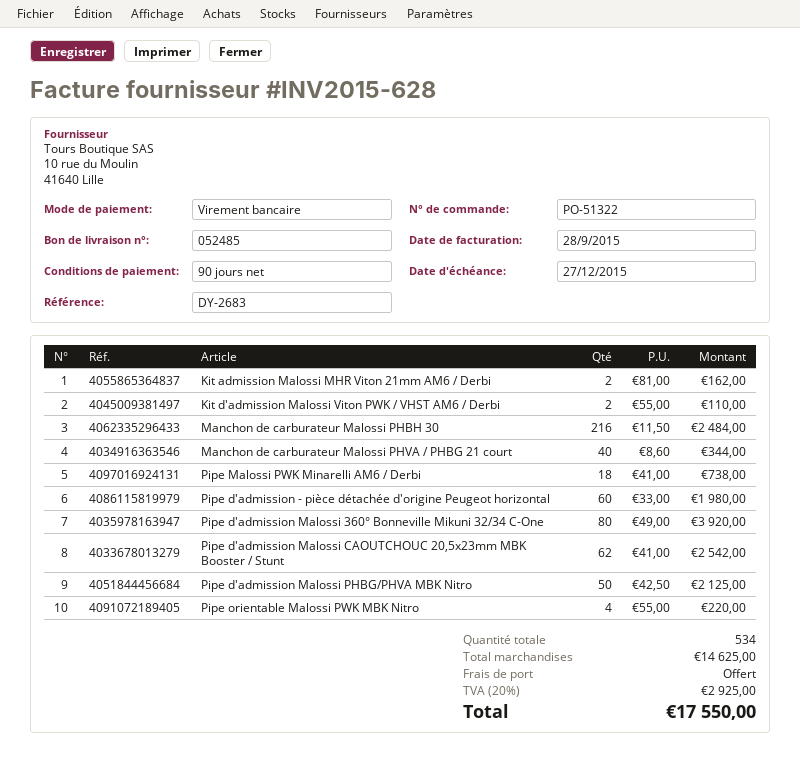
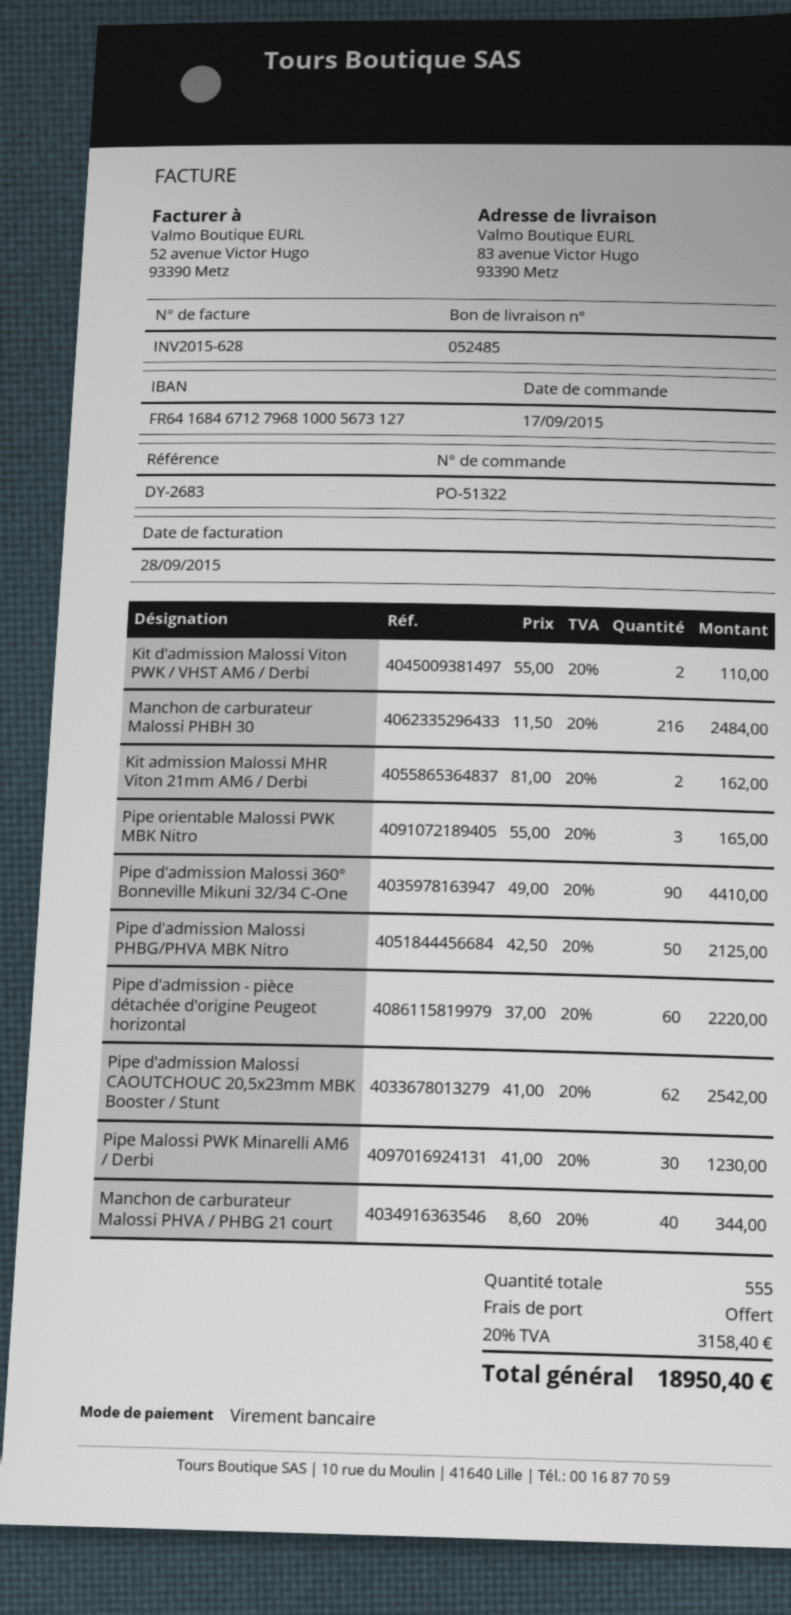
Pipe Malossi PWK Minarelli AM6 / Derbi: 18 x 41.00 = 738.00 -> 30 x 41.00 = 1230.00
Pipe d'admission - pièce détachée d'origine Peugeot horizontal: 60 x 33.00 = 1980.00 -> 60 x 37.00 = 2220.00
Pipe d'admission Malossi 360° Bonneville Mikuni 32/34 C-One: 80 x 49.00 = 3920.00 -> 90 x 49.00 = 4410.00
Pipe orientable Malossi PWK MBK Nitro: 4 x 55.00 = 220.00 -> 3 x 55.00 = 165.00
total quantity: 534 -> 555
tax: 20% = 2925.00 -> 20% = 3158.40
total: 17550.00 -> 18950.40

